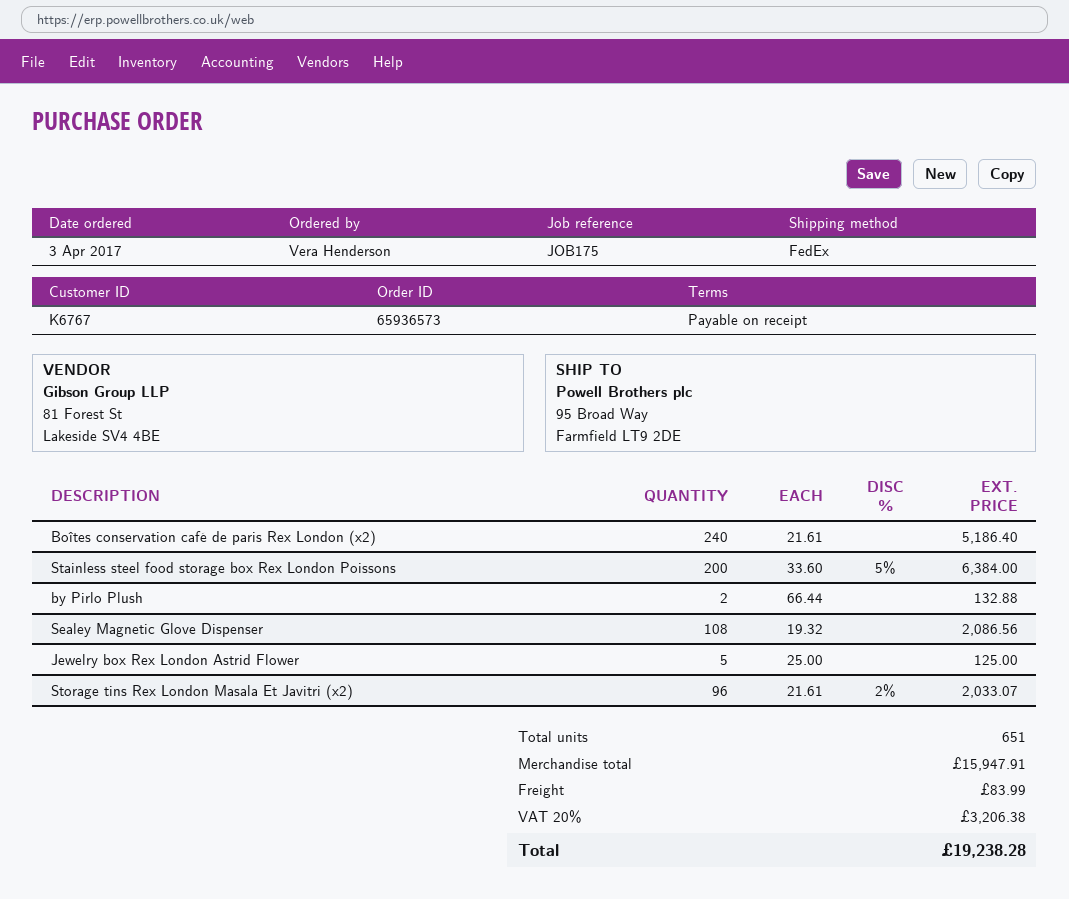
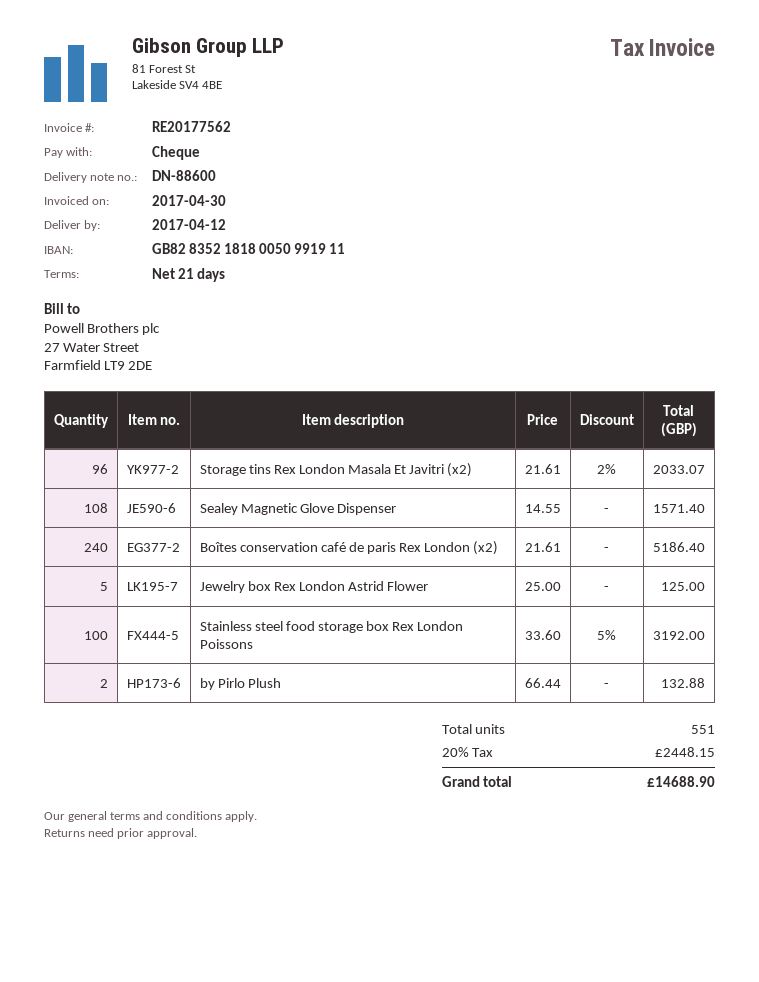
payment terms: on receipt -> 21 days
Stainless steel food storage box Rex London Poissons: 200 x 33.60 - 5% = 6384.00 -> 100 x 33.60 - 5% = 3192.00
Sealey Magnetic Glove Dispenser: 108 x 19.32 = 2086.56 -> 108 x 14.55 = 1571.40
total quantity: 651 -> 551
shipping: 83.99 -> none
tax: 20% = 3206.38 -> 20% = 2448.15
total: 19238.28 -> 14688.90

